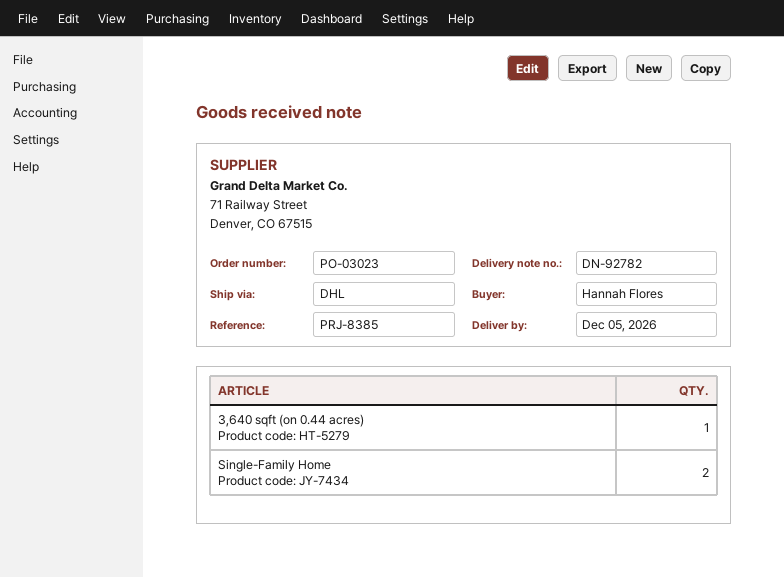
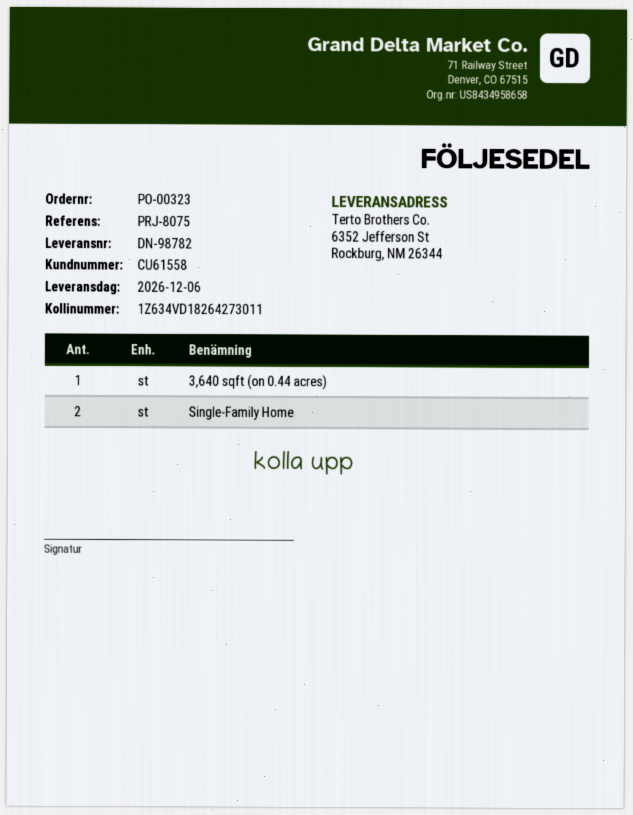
order number: PO-03023 -> PO-00323
delivery note number: DN-92782 -> DN-98782
delivery date: 2026-12-05 -> 2026-12-06
reference: PRJ-8385 -> PRJ-8075

